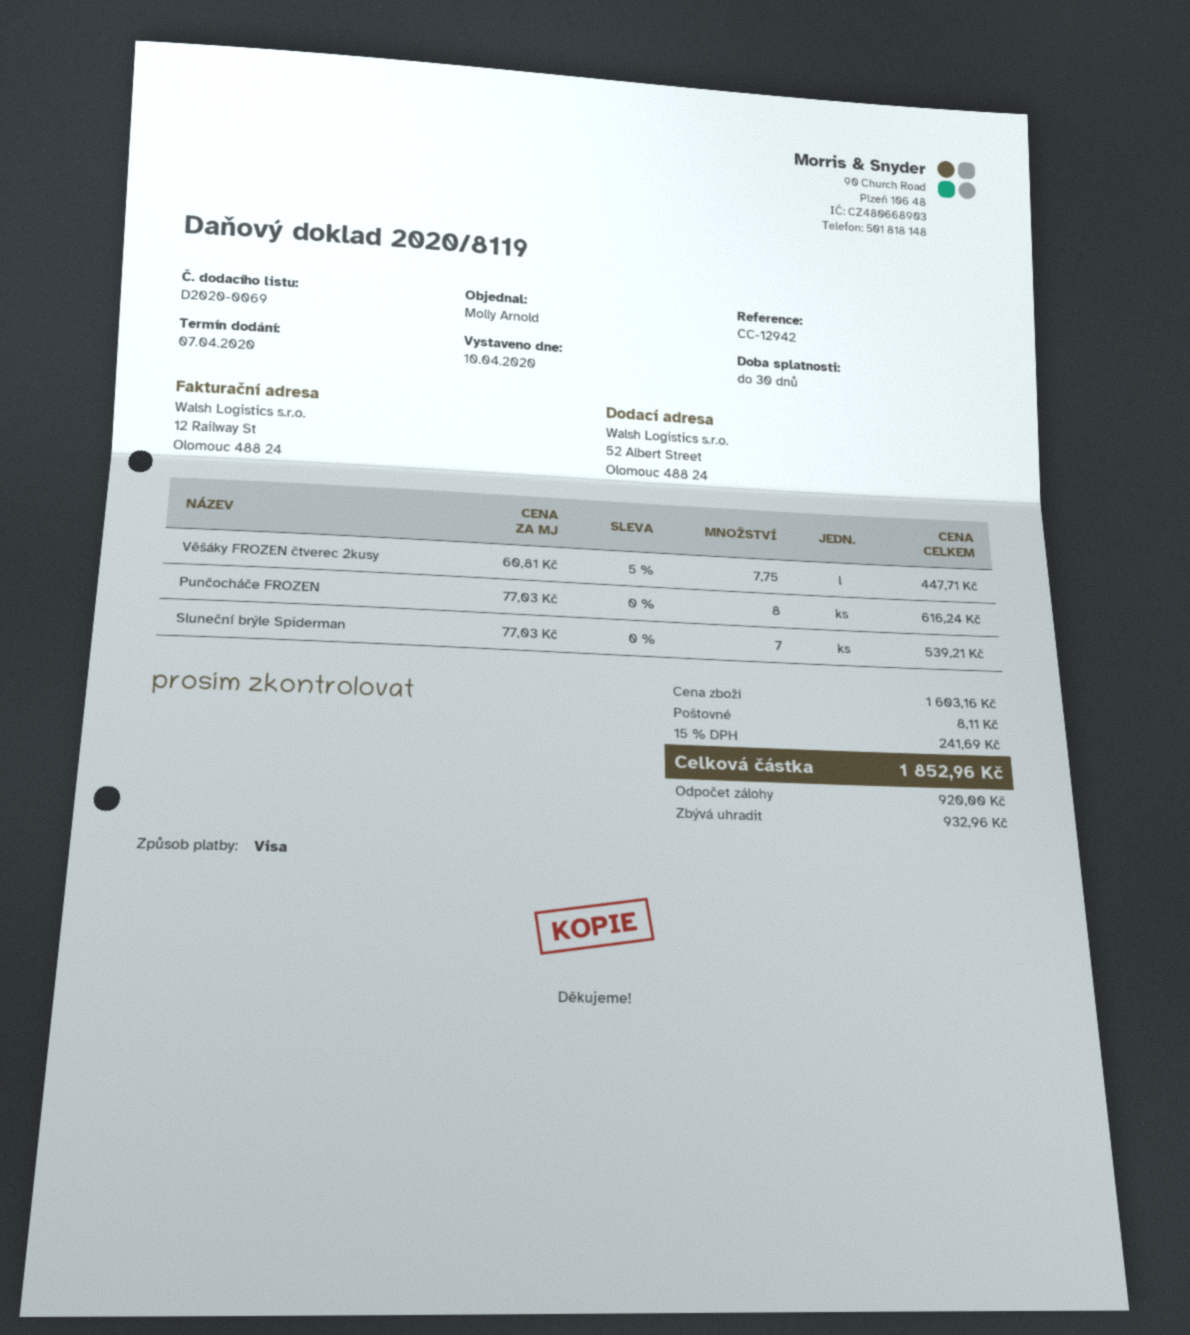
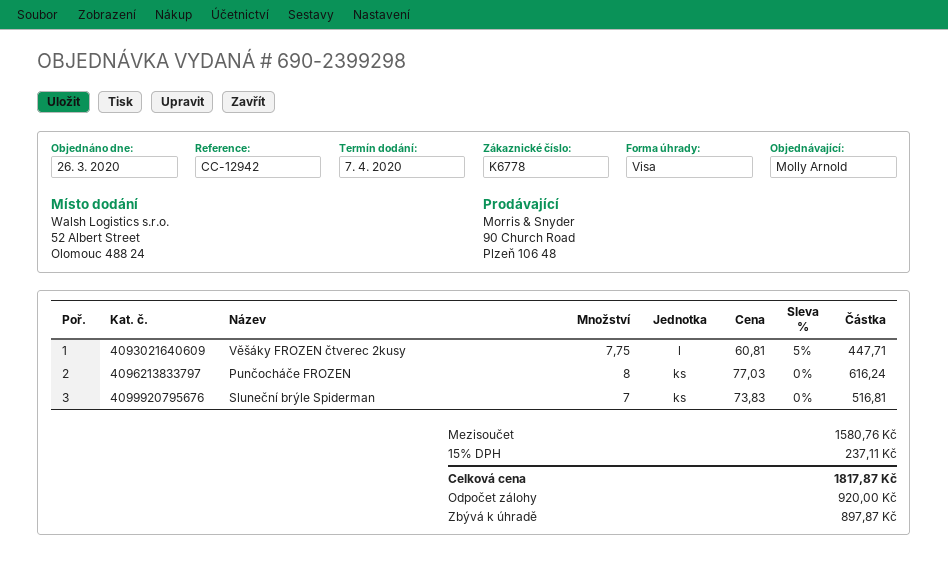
Sluneční brýle Spiderman: 7 x 77.03 = 539.21 -> 7 x 73.83 = 516.81
subtotal: 1603.16 -> 1580.76
shipping: 8.11 -> none
tax: 15% = 241.69 -> 15% = 237.11
total: 1852.96 -> 1817.87
balance: 932.96 -> 897.87

